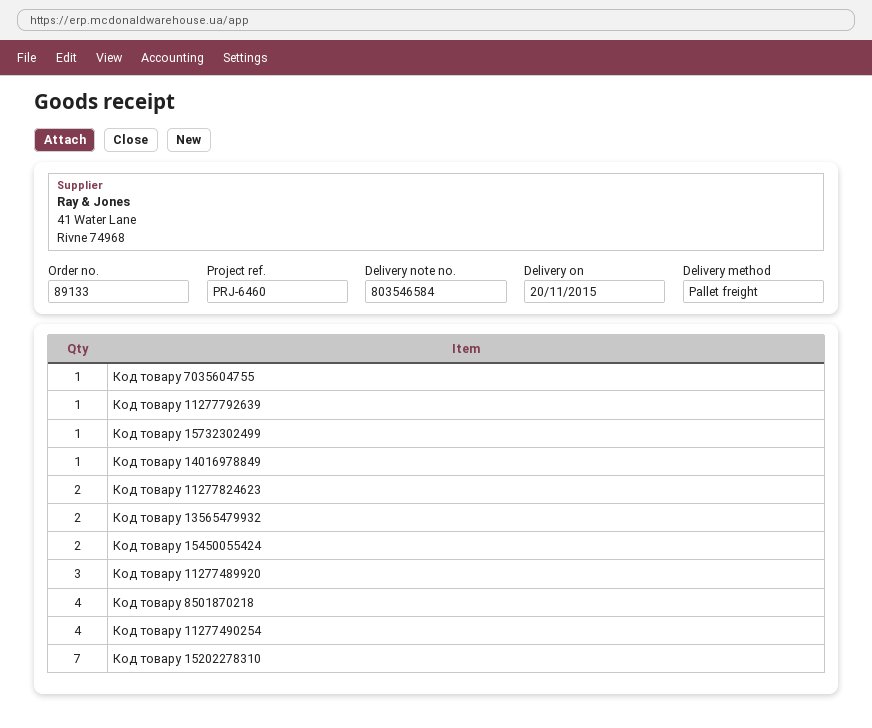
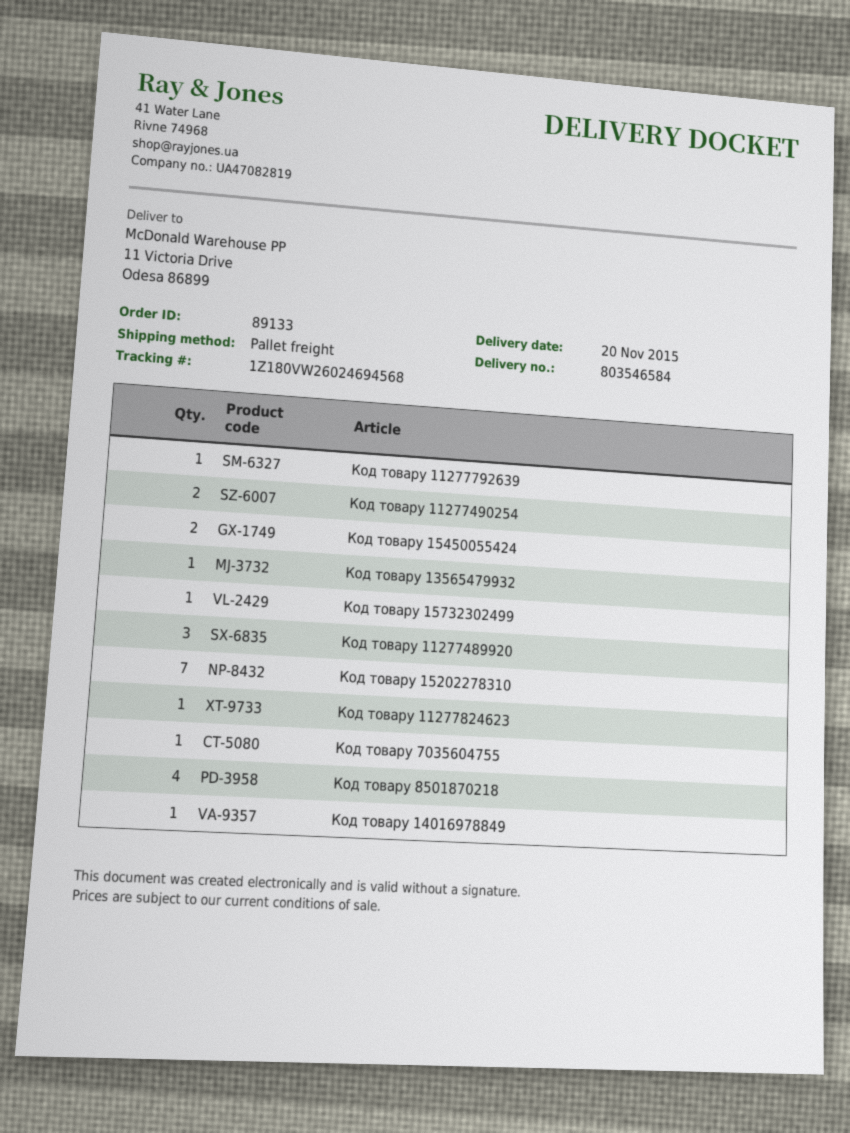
Код товару 11277824623: 2 -> 1
Код товару 13565479932: 2 -> 1
Код товару 11277490254: 4 -> 2

